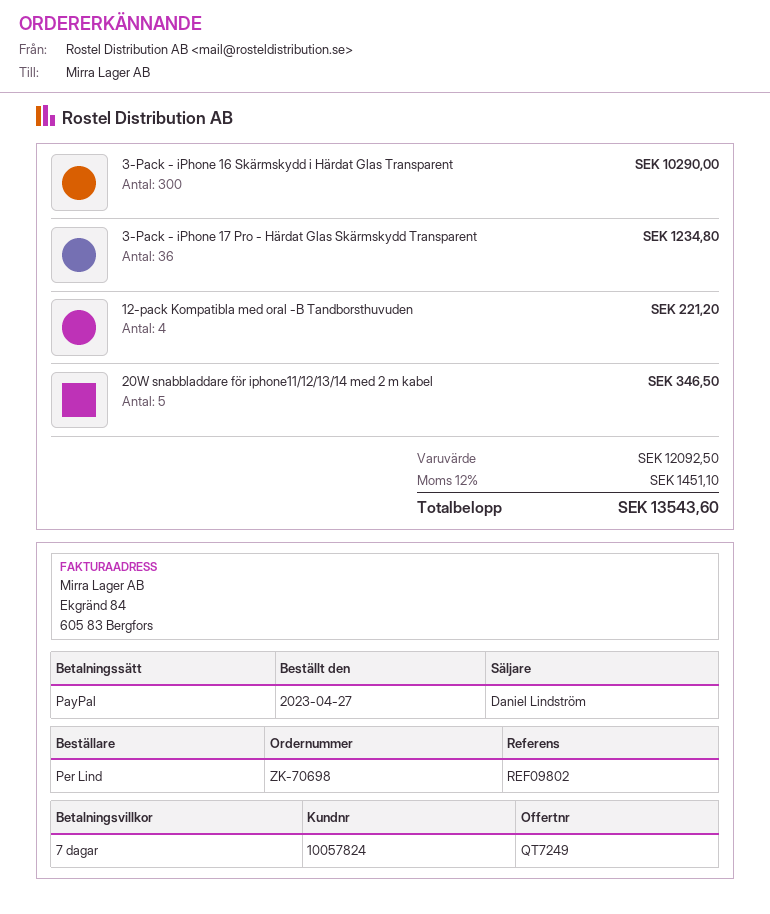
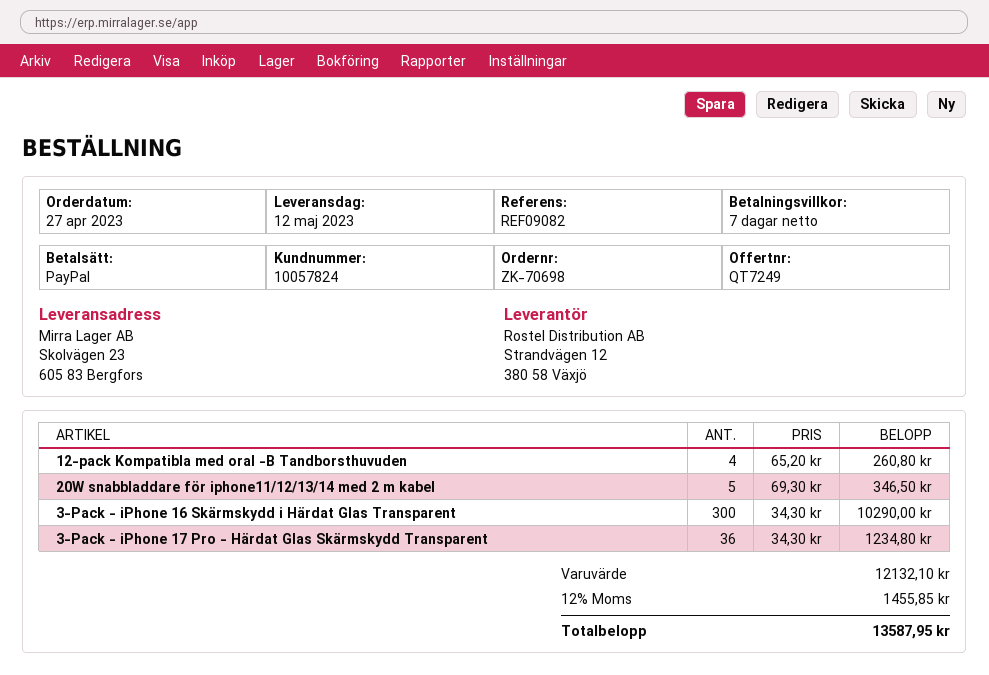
reference: REF09802 -> REF09082
12-pack Kompatibla med oral -B Tandborsthuvuden: 4 for 221.20 -> 4 for 260.80
subtotal: 12092.50 -> 12132.10
tax: 12% = 1451.10 -> 12% = 1455.85
total: 13543.60 -> 13587.95

